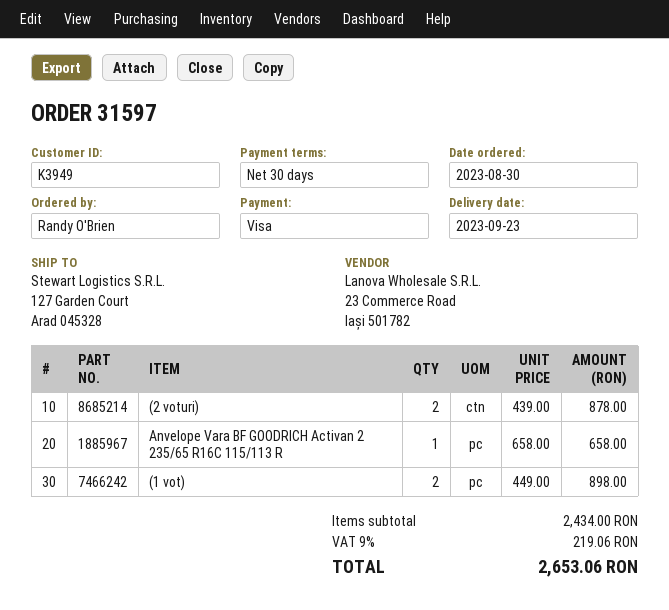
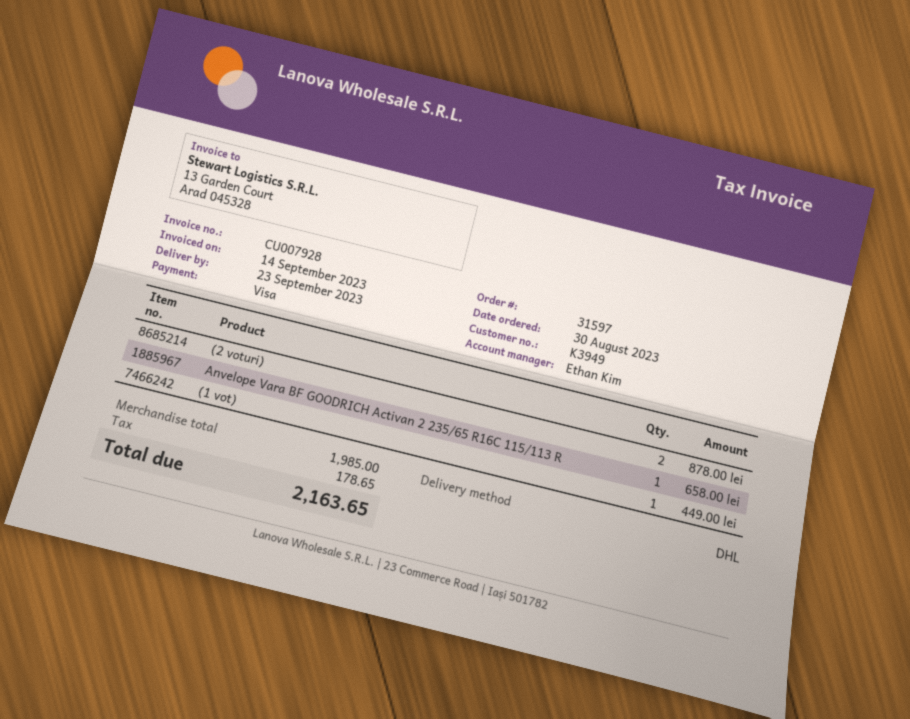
(1 vot): 2 for 898.00 -> 1 for 449.00
subtotal: 2434.00 -> 1985.00
tax: 219.06 -> 178.65
total: 2653.06 -> 2163.65

